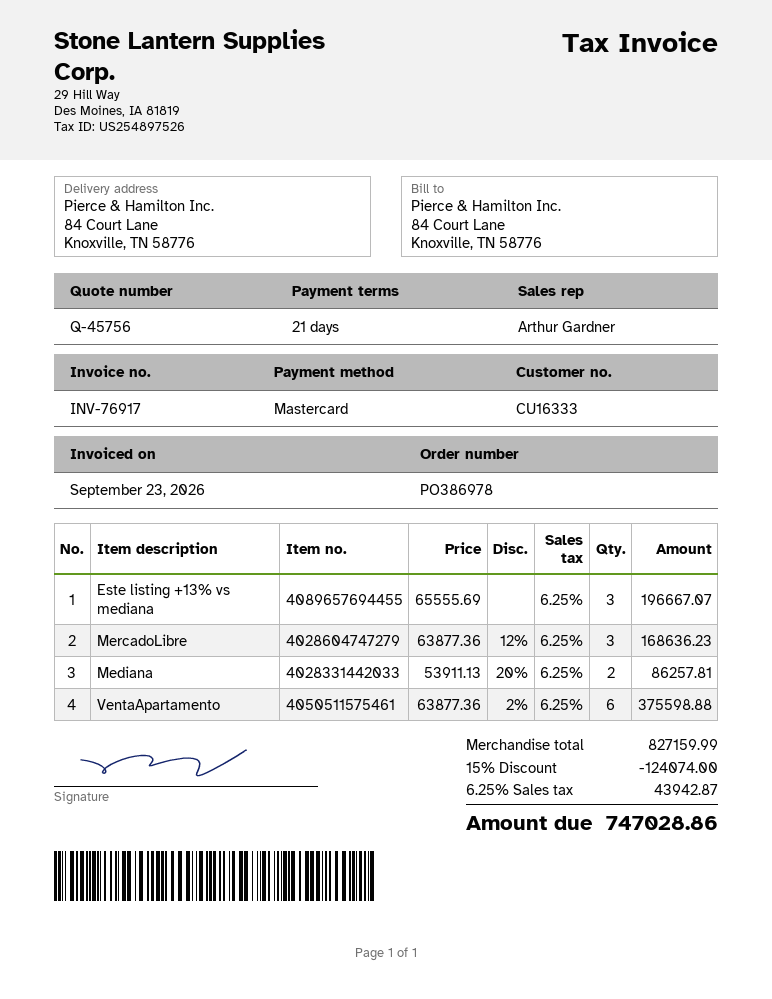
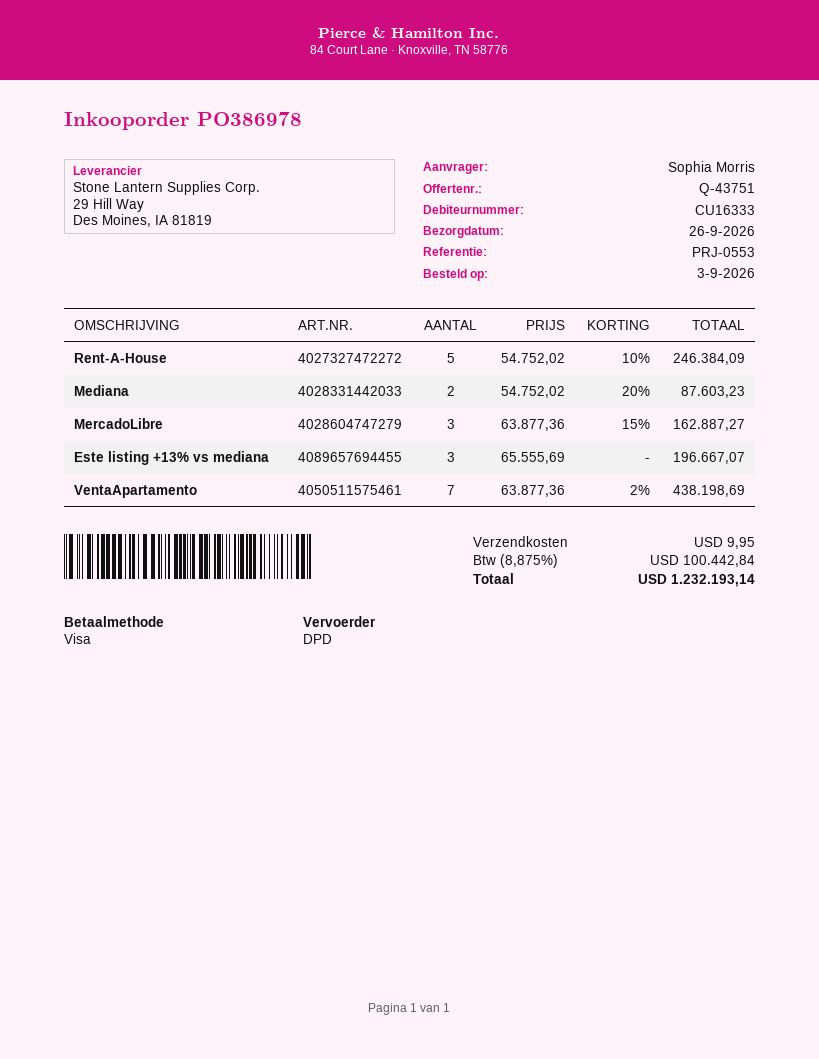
quote number: Q-45756 -> Q-43751
payment method: Mastercard -> Visa
MercadoLibre: 3 x 63877.36 - 12% = 168636.23 -> 3 x 63877.36 - 15% = 162887.27
Mediana: 2 x 53911.13 - 20% = 86257.81 -> 2 x 54752.02 - 20% = 87603.23
VentaApartamento: 6 x 63877.36 - 2% = 375598.88 -> 7 x 63877.36 - 2% = 438198.69
Rent-A-House: none -> 5 x 54752.02 - 10% = 246384.09
discount: 15% = 124074.00 -> none
shipping: none -> 9.95
tax: 6.25% = 43942.87 -> 8.875% = 100442.84
total: 747028.86 -> 1232193.14

